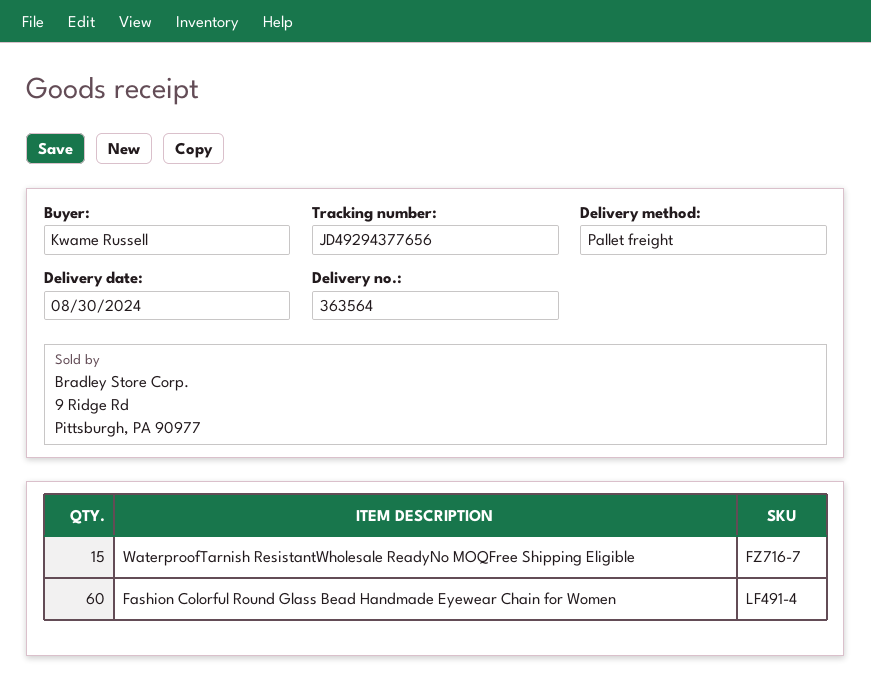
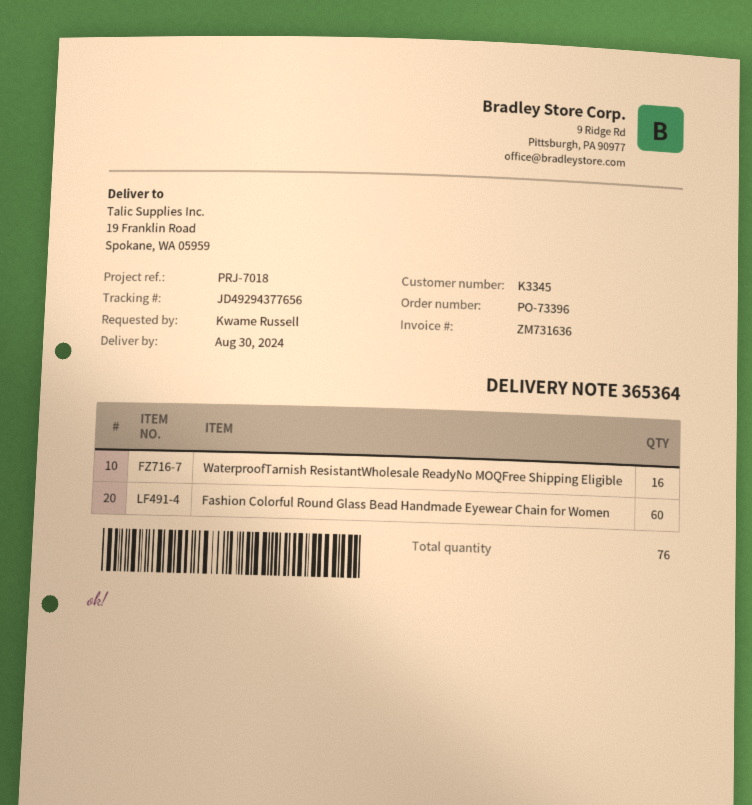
delivery note number: 363564 -> 365364
WaterproofTarnish ResistantWholesale ReadyNo MOQFree Shipping Eligible: 15 -> 16

